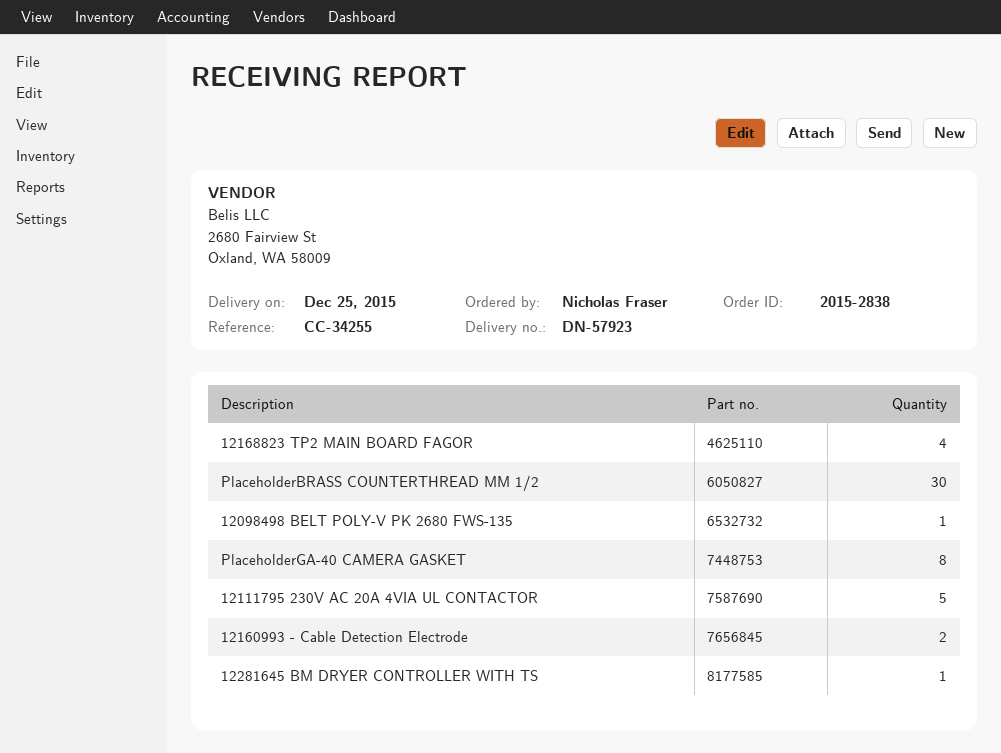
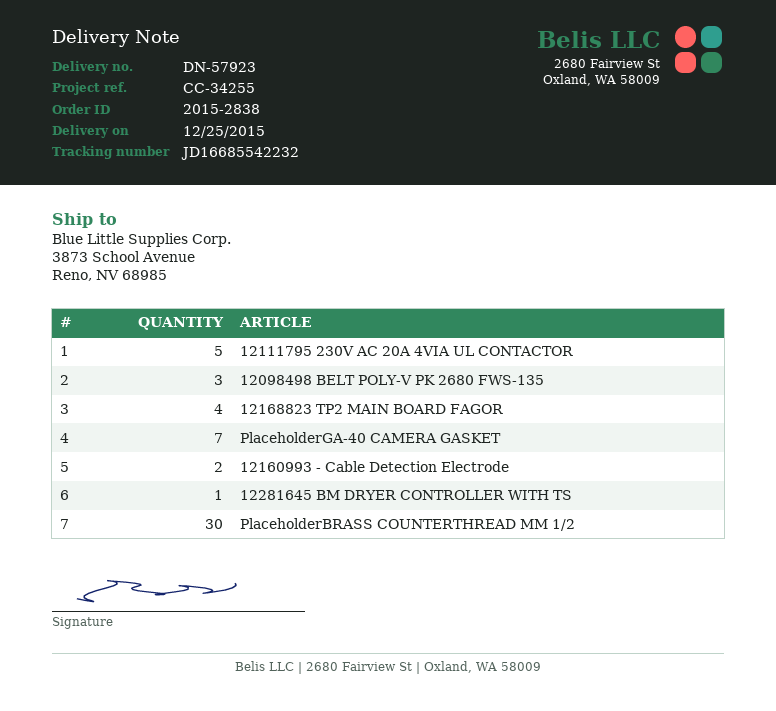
12098498 BELT POLY-V PK 2680 FWS-135: 1 -> 3
PlaceholderGA-40 CAMERA GASKET: 8 -> 7

